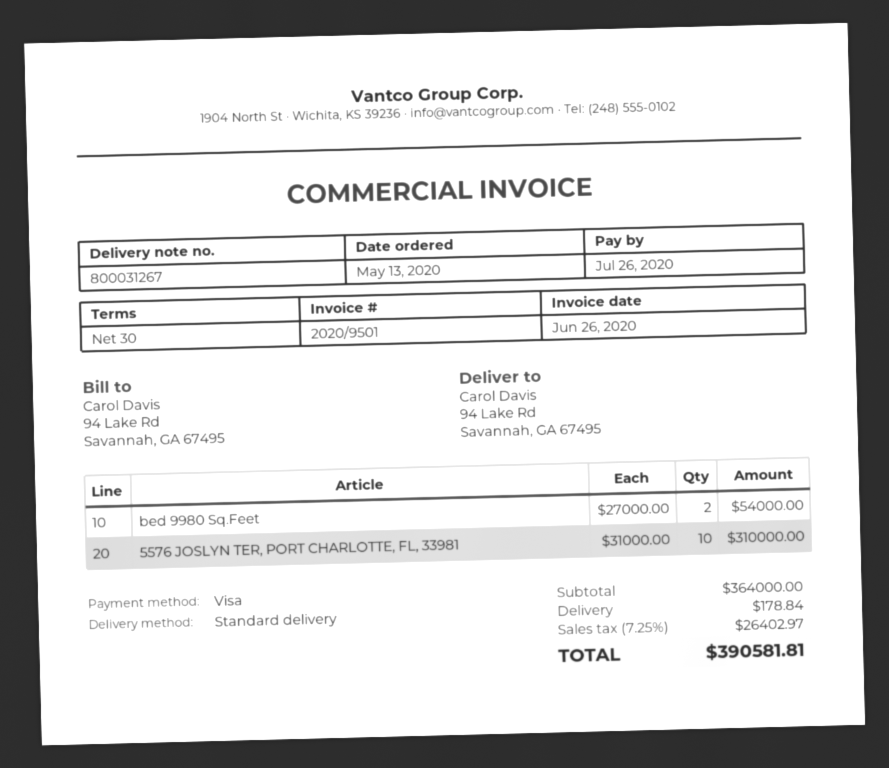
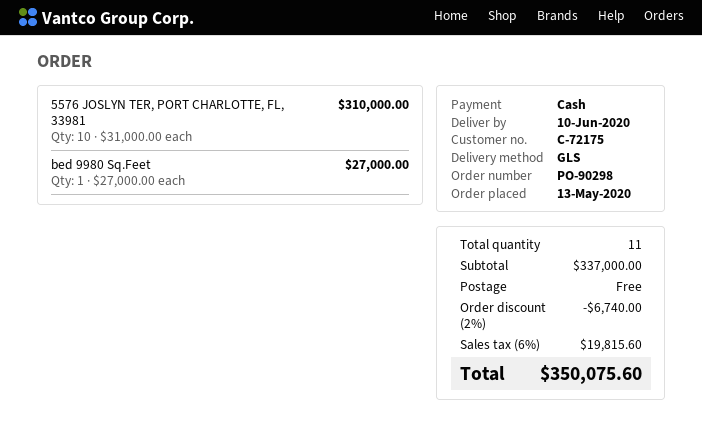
payment method: Visa -> cash
shipping method: standard -> GLS
bed 9980 Sq.Feet: 2 x 27000.00 = 54000.00 -> 1 x 27000.00 = 27000.00
subtotal: 364000.00 -> 337000.00
discount: none -> 2% = 6740.00
shipping: 178.84 -> 0.00
tax: 7.25% = 26402.97 -> 6% = 19815.60
total: 390581.81 -> 350075.60

